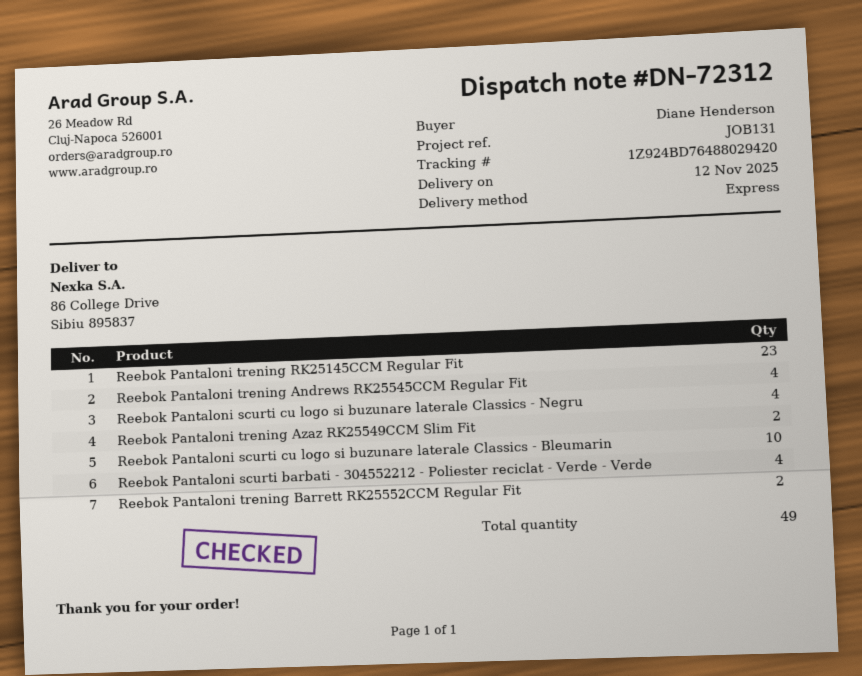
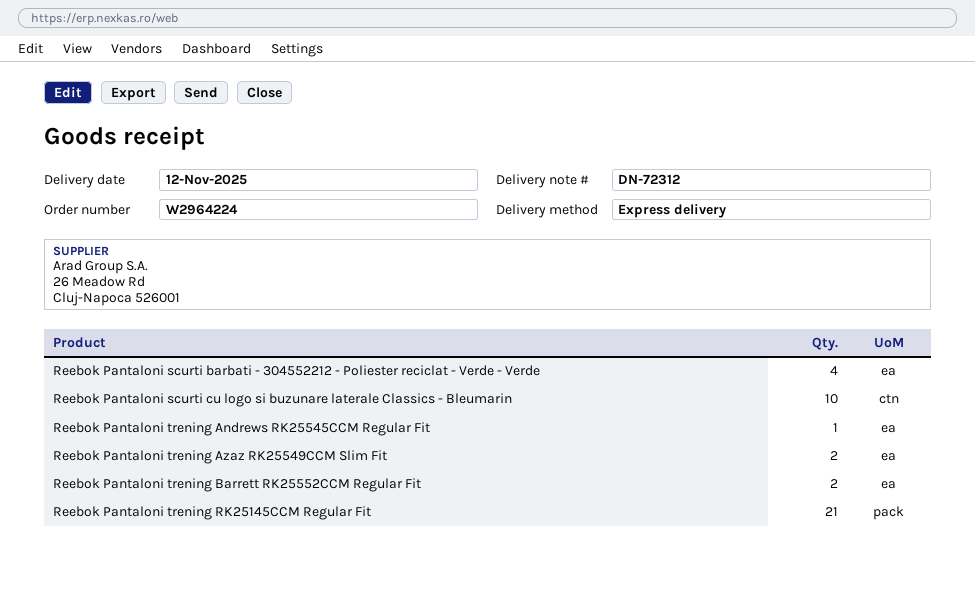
Reebok Pantaloni trening RK25145CCM Regular Fit: 23 -> 21
Reebok Pantaloni trening Andrews RK25545CCM Regular Fit: 4 -> 1
Reebok Pantaloni scurti cu logo si buzunare laterale Classics - Negru: 4 -> none

